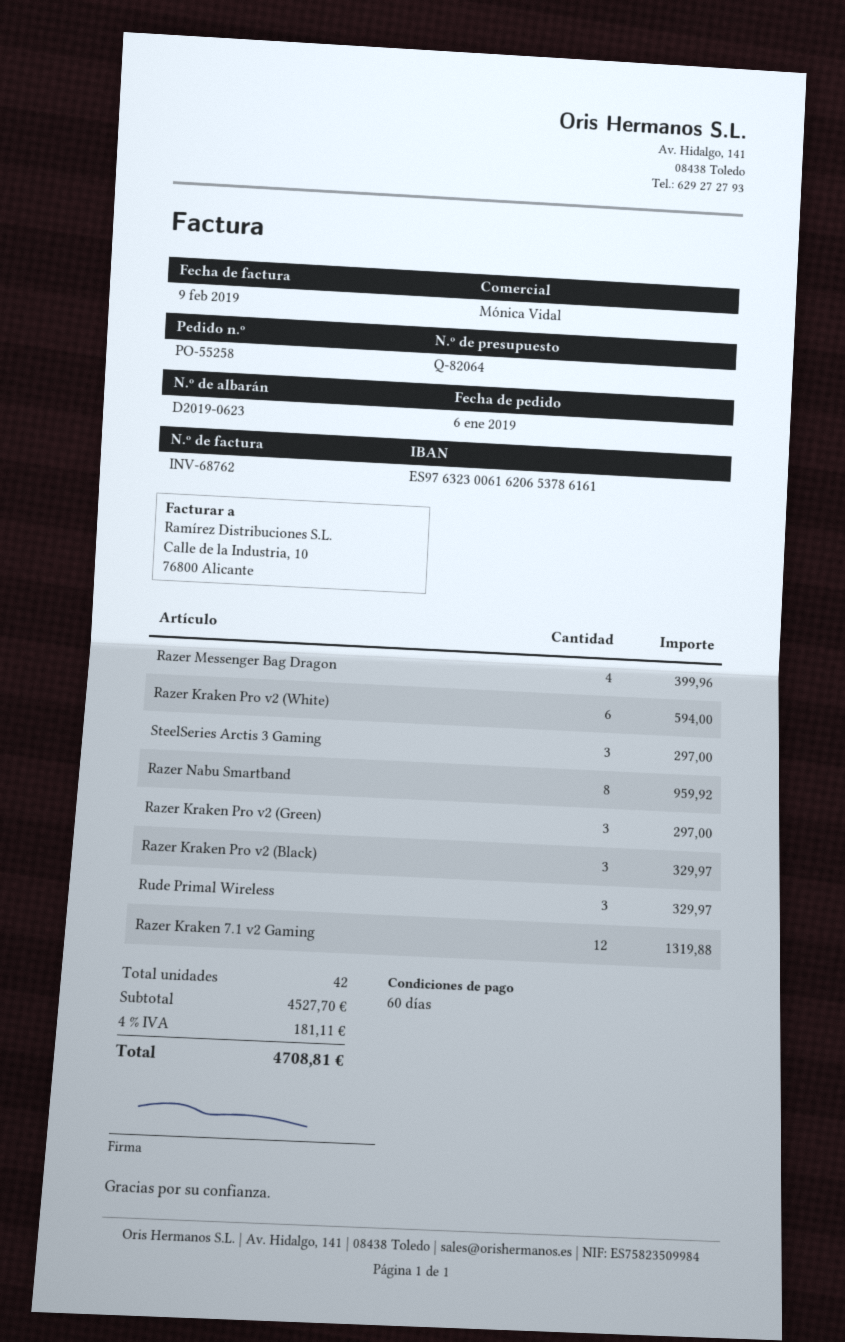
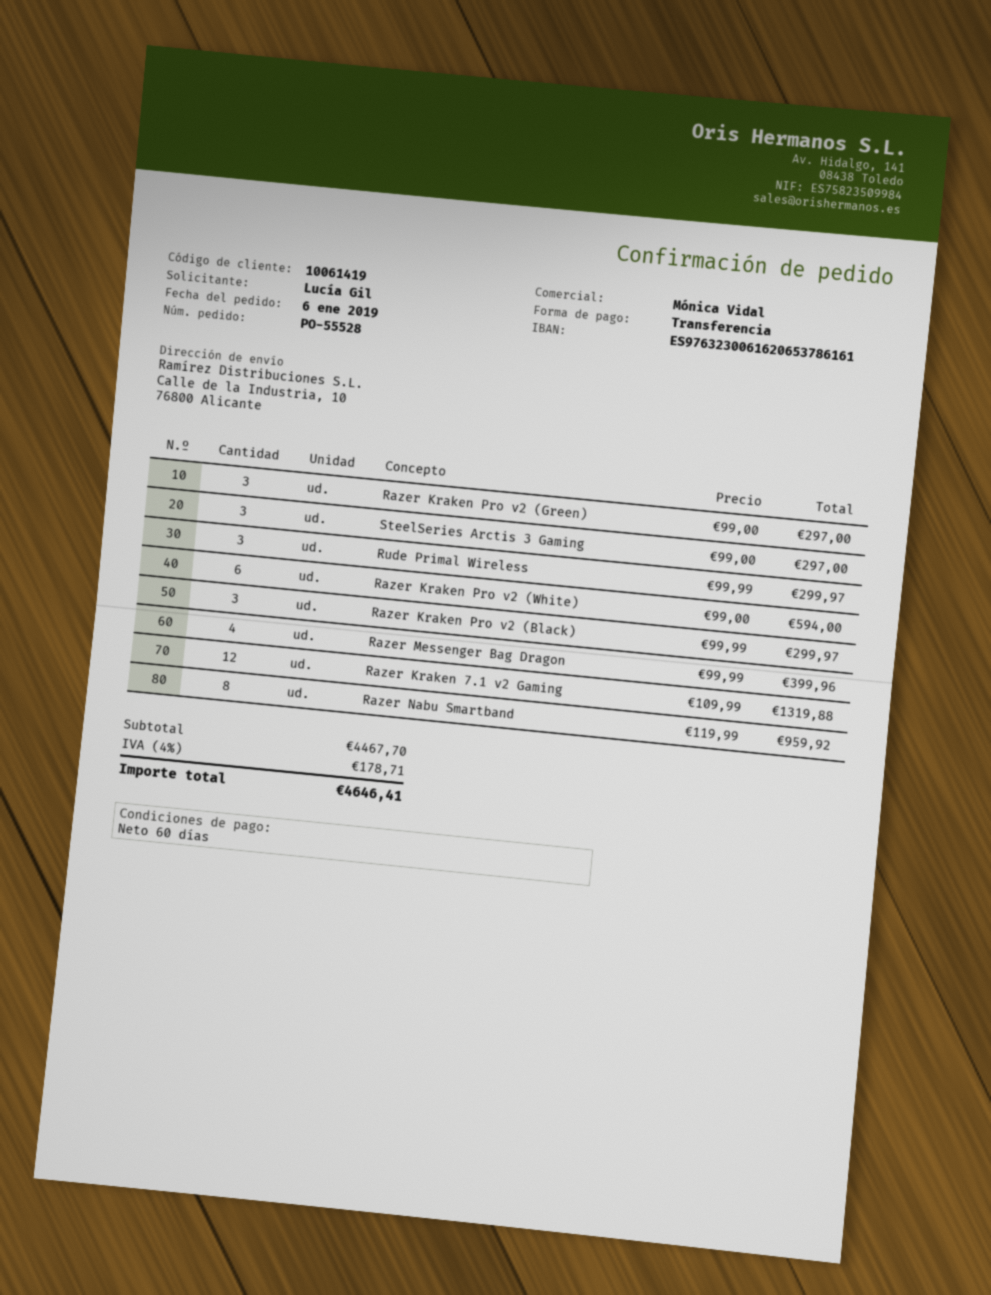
order number: PO-55258 -> PO-55528
Razer Kraken Pro v2 (Black): 3 for 329.97 -> 3 for 299.97
Rude Primal Wireless: 3 for 329.97 -> 3 for 299.97
subtotal: 4527.70 -> 4467.70
tax: 4% = 181.11 -> 4% = 178.71
total: 4708.81 -> 4646.41

